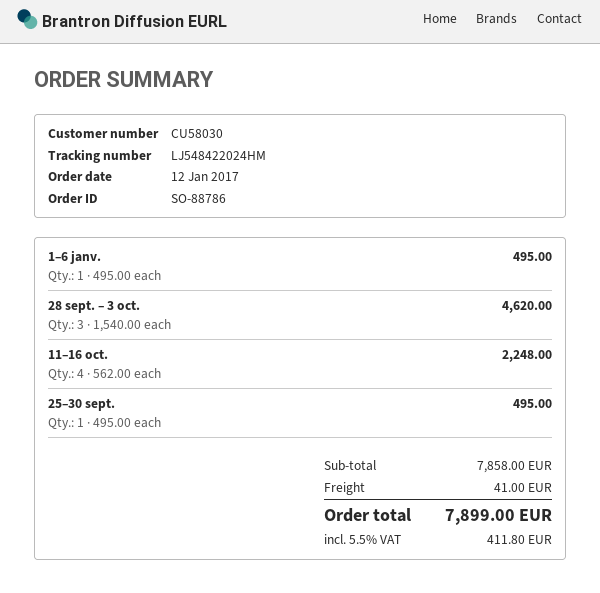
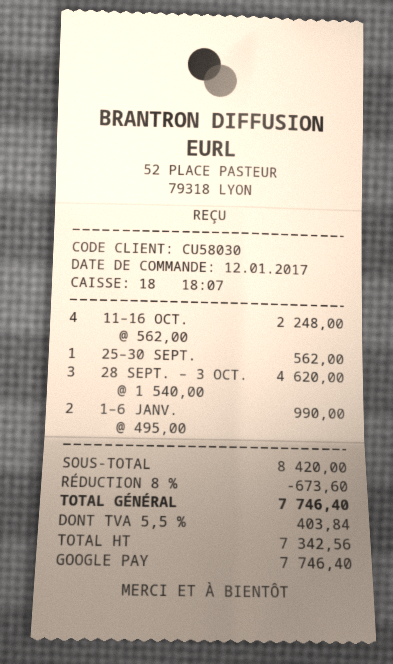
1–6 janv.: 1 x 495.00 = 495.00 -> 2 x 495.00 = 990.00
25–30 sept.: 1 x 495.00 = 495.00 -> 1 x 562.00 = 562.00
subtotal: 7858.00 -> 8420.00
discount: none -> 8% = 673.60
shipping: 41.00 -> none
tax: 5.5% = 411.80 -> 5.5% = 403.84
total: 7899.00 -> 7746.40

